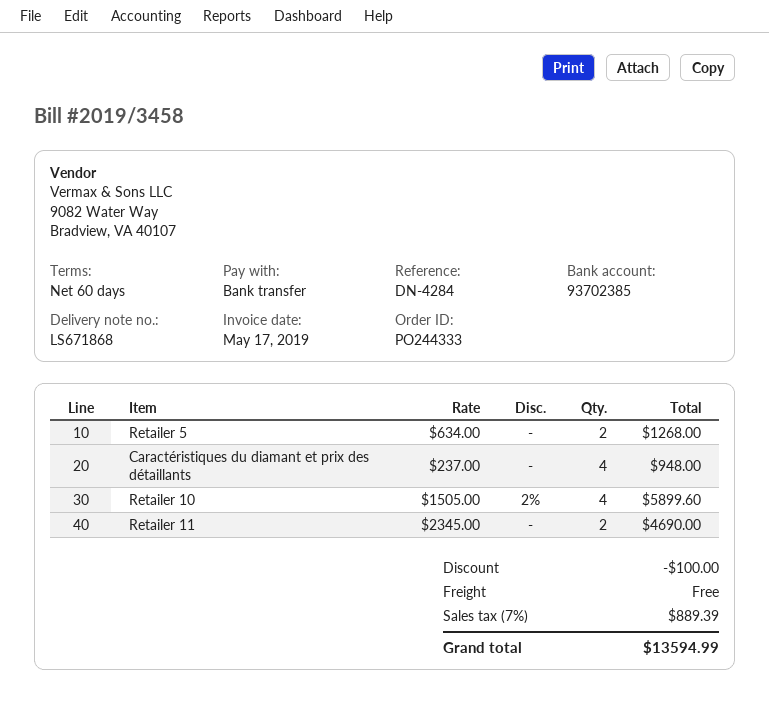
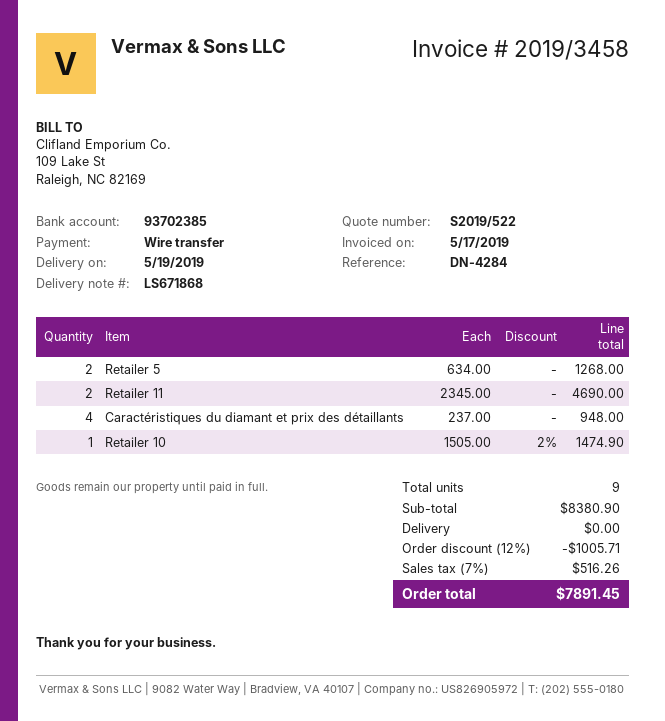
Retailer 10: 4 x 1505.00 - 2% = 5899.60 -> 1 x 1505.00 - 2% = 1474.90
discount: 100.00 -> 1005.71
tax: 7% = 889.39 -> 7% = 516.26
total: 13594.99 -> 7891.45

